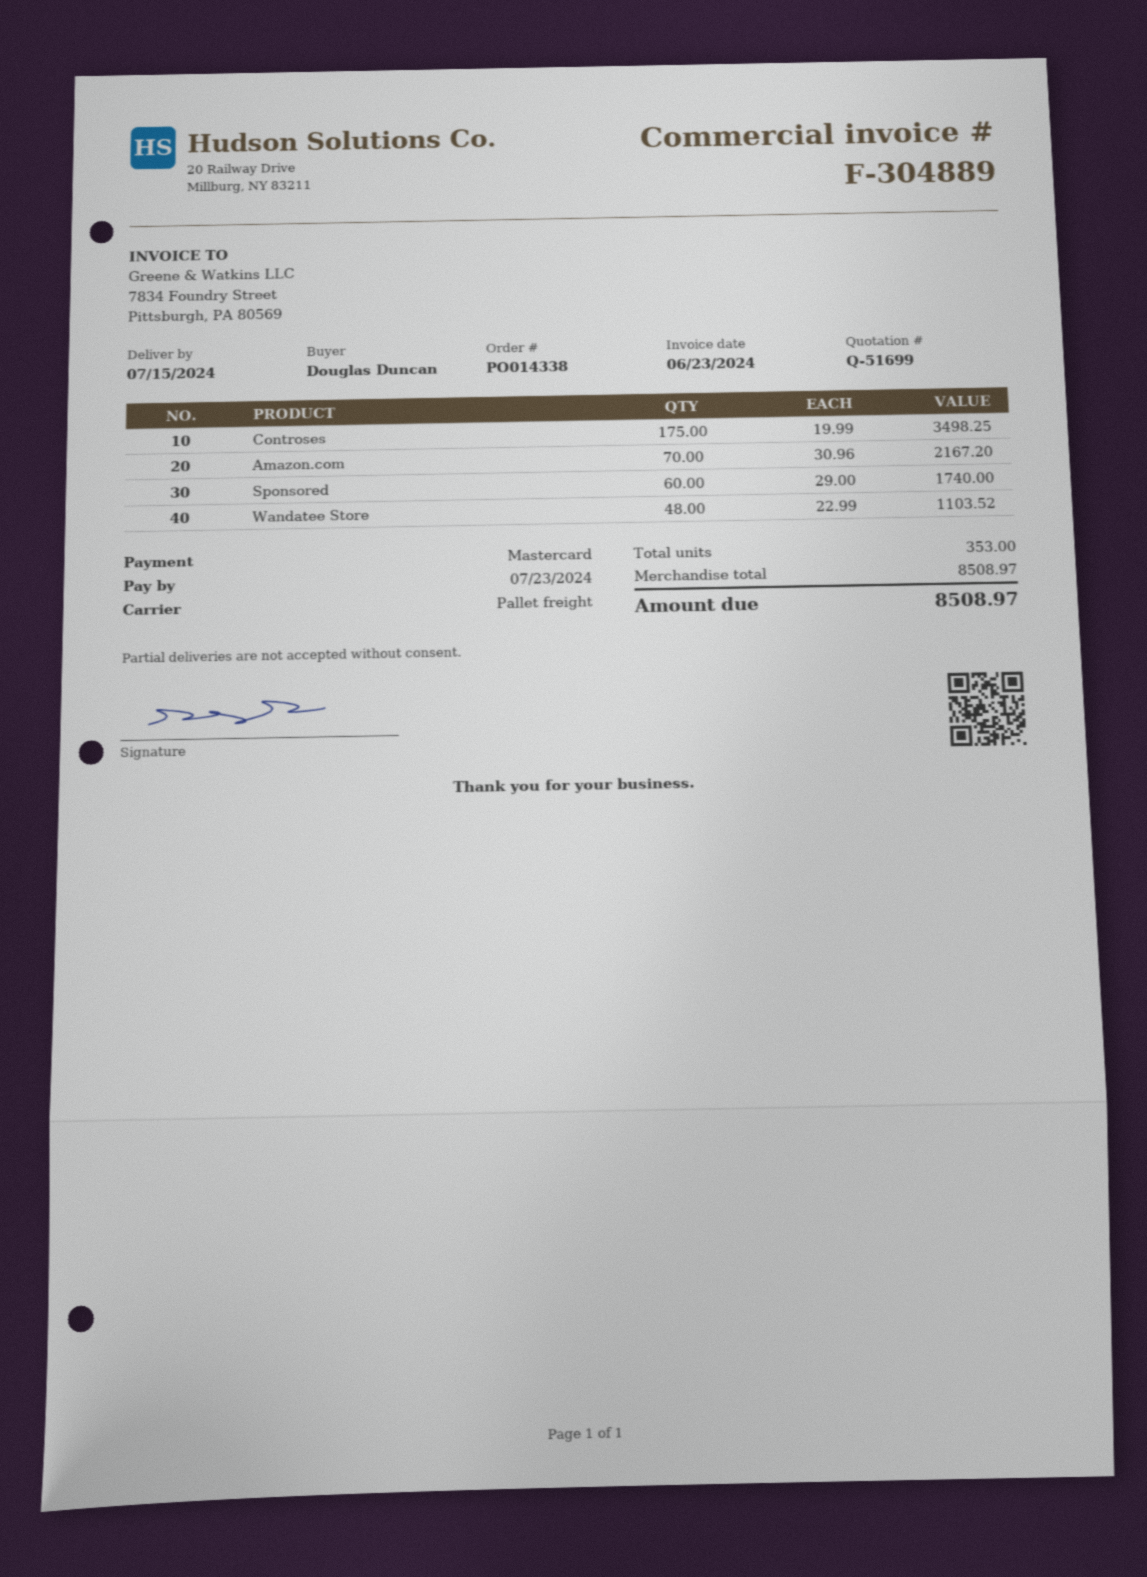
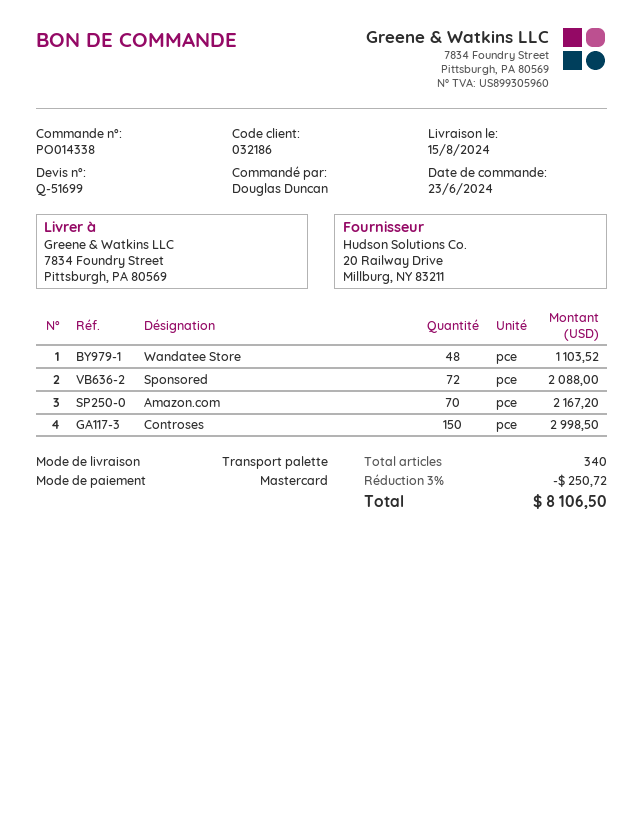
delivery date: 2024-07-15 -> 2024-08-15
Controses: 175 for 3498.25 -> 150 for 2998.50
Sponsored: 60 for 1740.00 -> 72 for 2088.00
total quantity: 353 -> 340
discount: none -> 3% = 250.72
total: 8508.97 -> 8106.50

